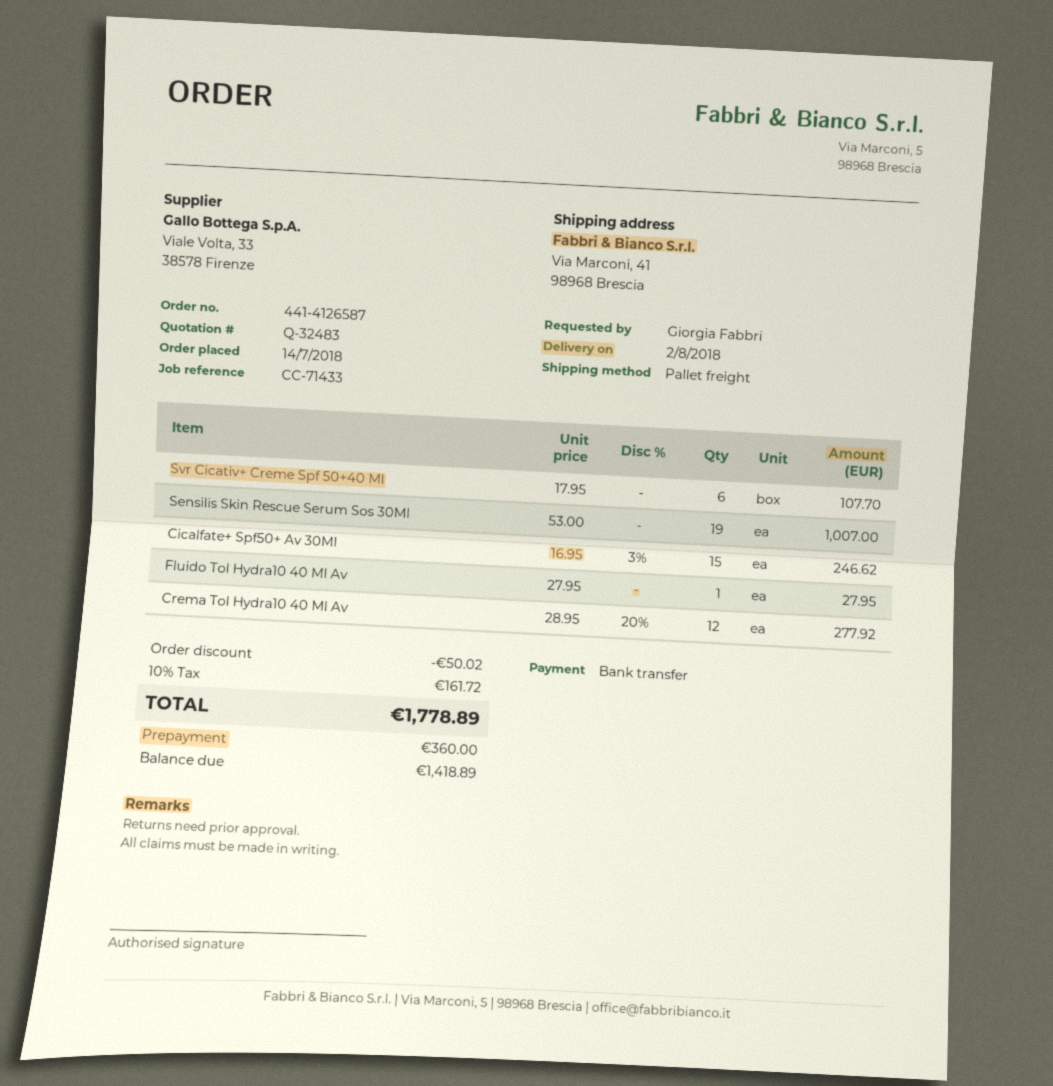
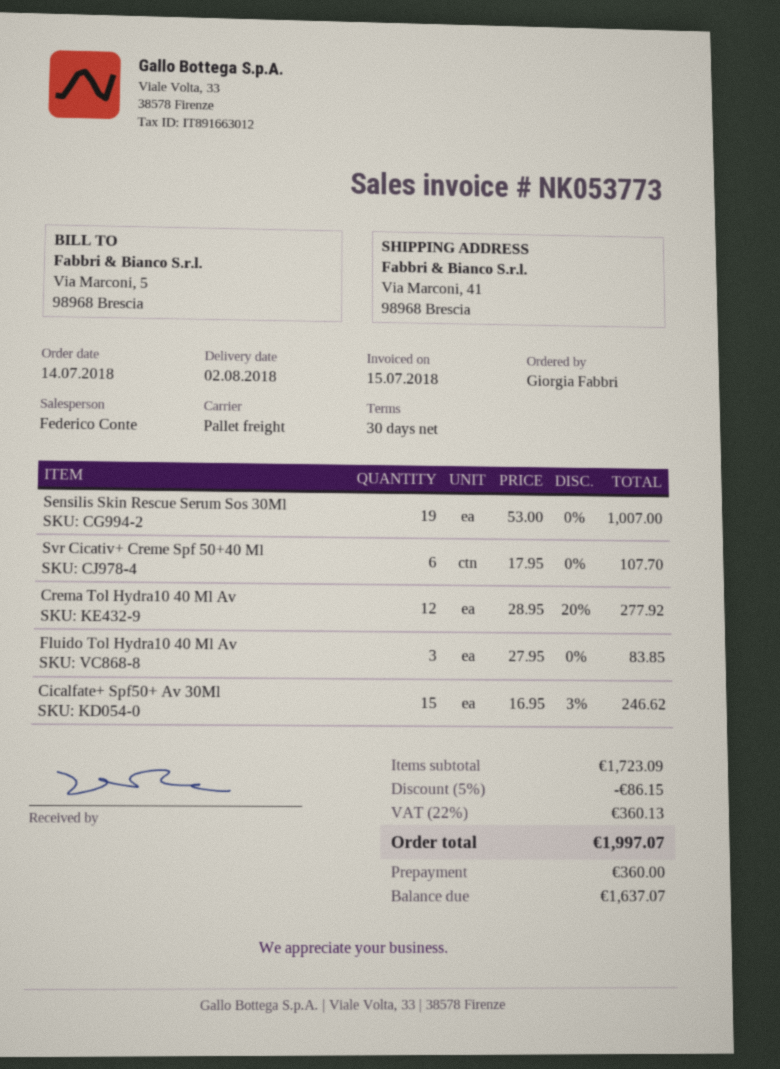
Fluido Tol Hydra10 40 Ml Av: 1 x 27.95 = 27.95 -> 3 x 27.95 = 83.85
discount: 50.02 -> 86.15
tax: 10% = 161.72 -> 22% = 360.13
total: 1778.89 -> 1997.07
balance: 1418.89 -> 1637.07

